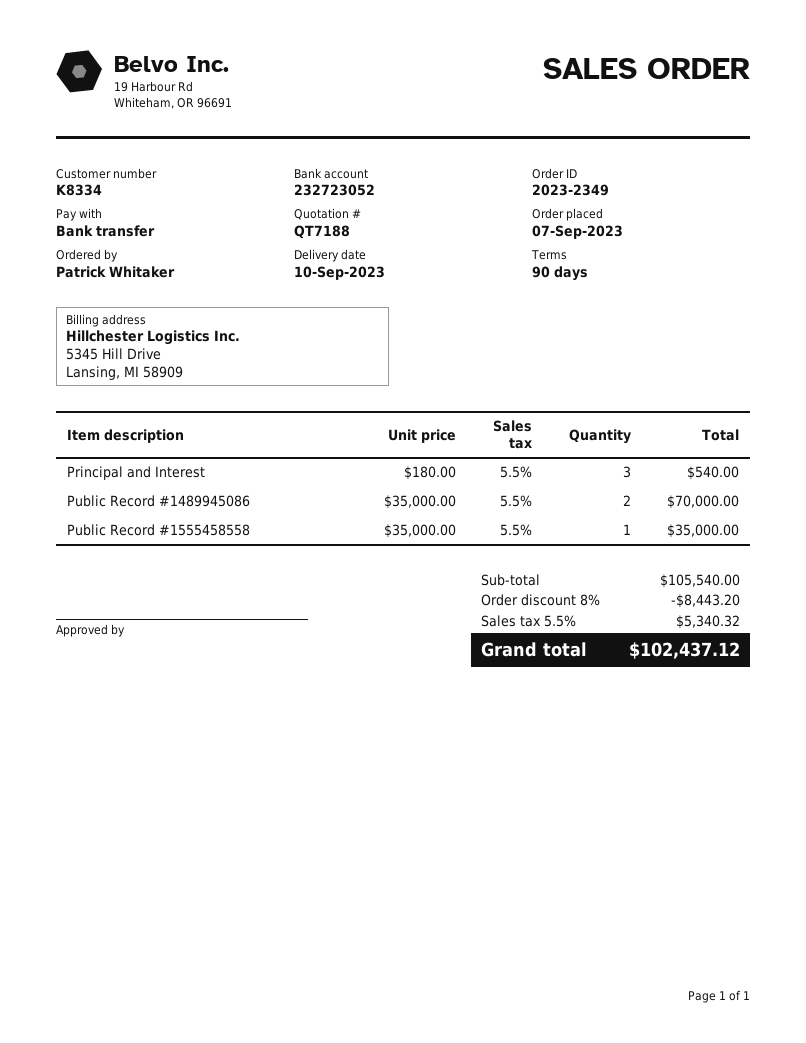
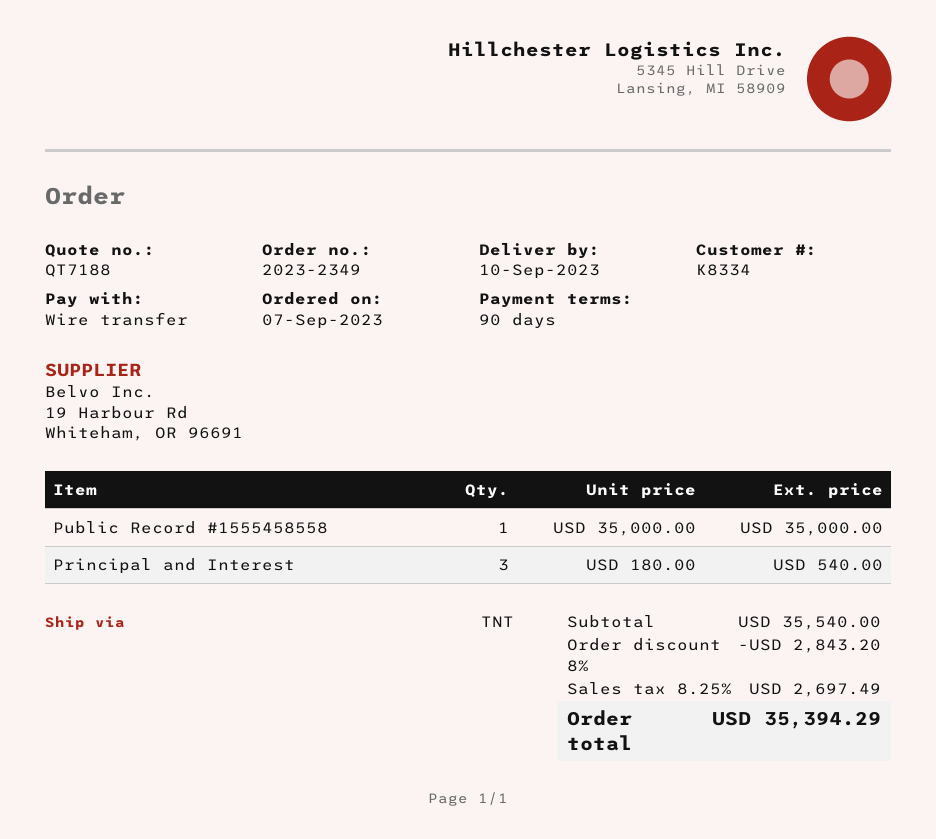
Public Record #1489945086: 2 x 35000.00 = 70000.00 -> none
subtotal: 105540.00 -> 35540.00
discount: 8% = 8443.20 -> 8% = 2843.20
tax: 5.5% = 5340.32 -> 8.25% = 2697.49
total: 102437.12 -> 35394.29

